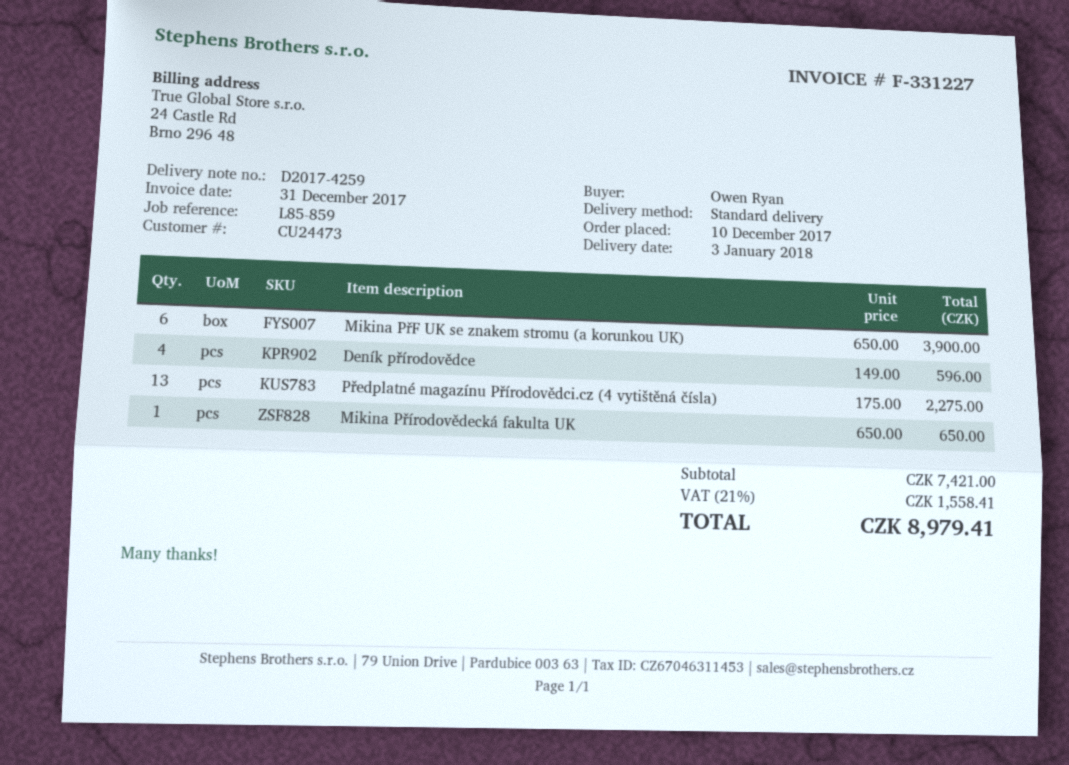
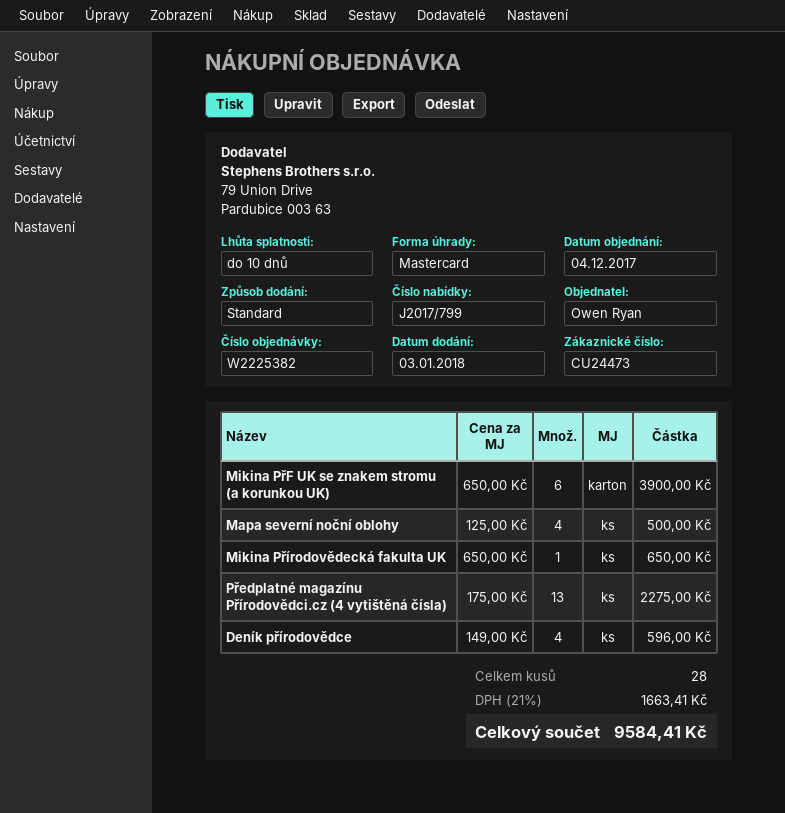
order date: 2017-12-10 -> 2017-12-04
Mapa severní noční oblohy: none -> 4 x 125.00 = 500.00
tax: 21% = 1558.41 -> 21% = 1663.41
total: 8979.41 -> 9584.41

